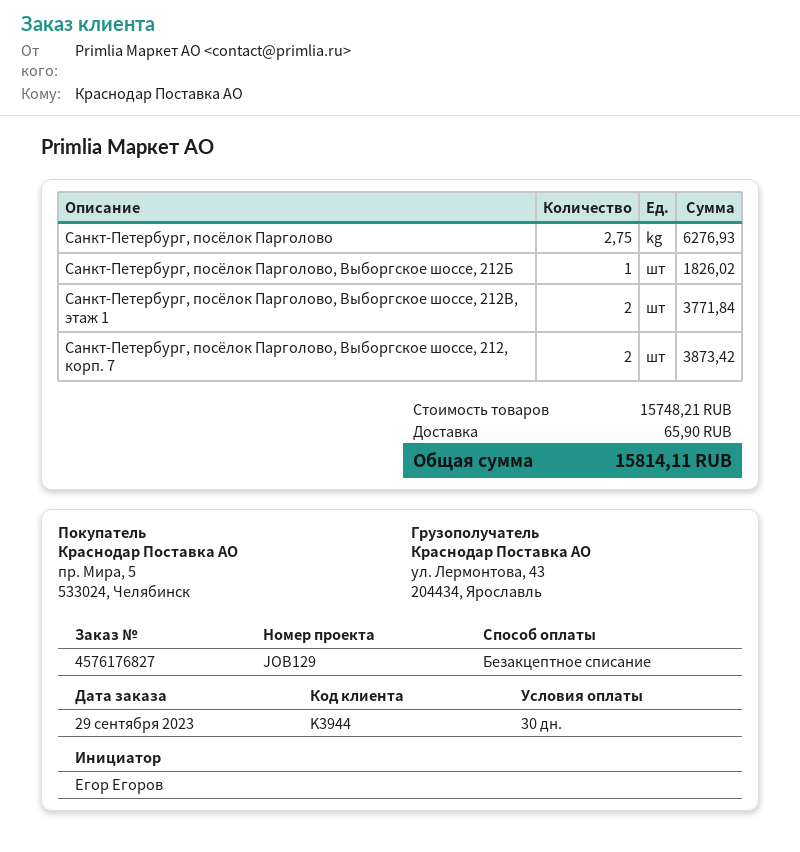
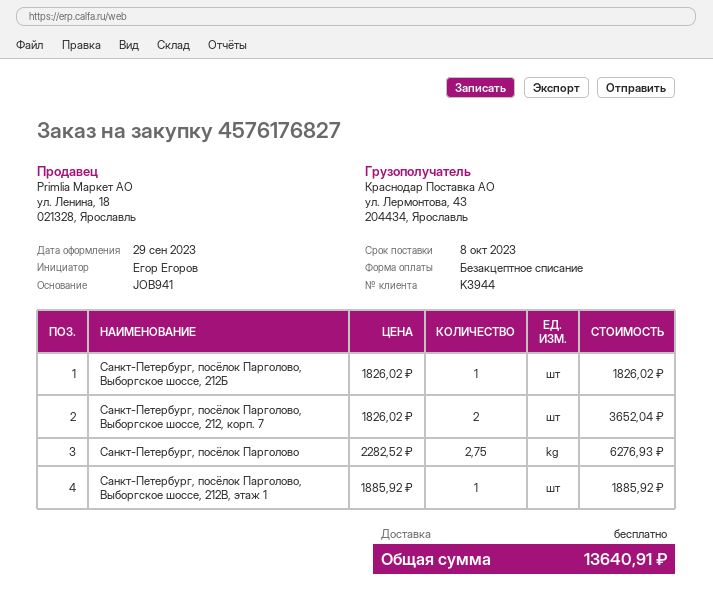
reference: JOB129 -> JOB941
Санкт-Петербург, посёлок Парголово, Выборгское шоссе, 212В, этаж 1: 2 for 3771.84 -> 1 for 1885.92
Санкт-Петербург, посёлок Парголово, Выборгское шоссе, 212, корп. 7: 2 for 3873.42 -> 2 for 3652.04
shipping: 65.90 -> 0.00
total: 15814.11 -> 13640.91

